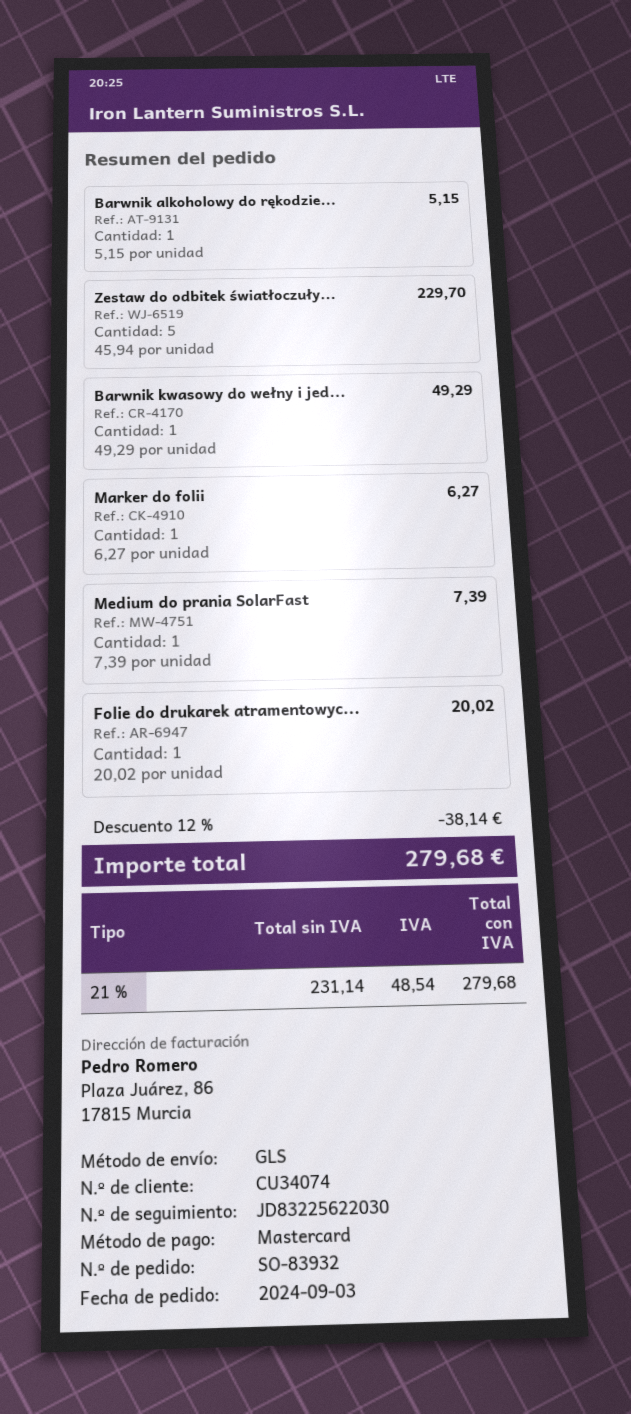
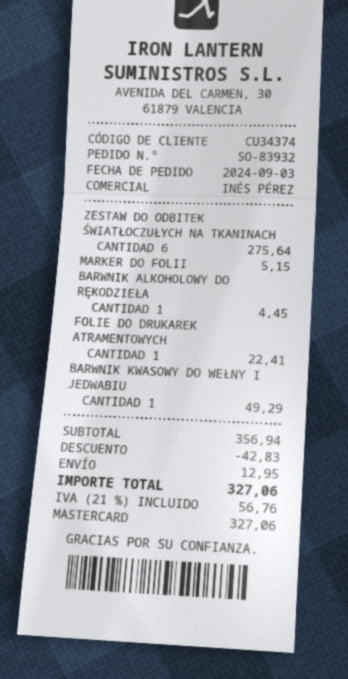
customer number: CU34074 -> CU34374
Barwnik alkoholowy do rękodzie...: 1 for 5.15 -> 1 for 4.45
Zestaw do odbitek światłoczuły...: 5 for 229.70 -> 6 for 275.64
Marker do folii: 1 for 6.27 -> 1 for 5.15
Medium do prania SolarFast: 1 for 7.39 -> none
Folie do drukarek atramentowyc...: 1 for 20.02 -> 1 for 22.41
discount: 38.14 -> 42.83
shipping: none -> 12.95
tax: 21% = 48.54 -> 21% = 56.76
total: 279.68 -> 327.06

